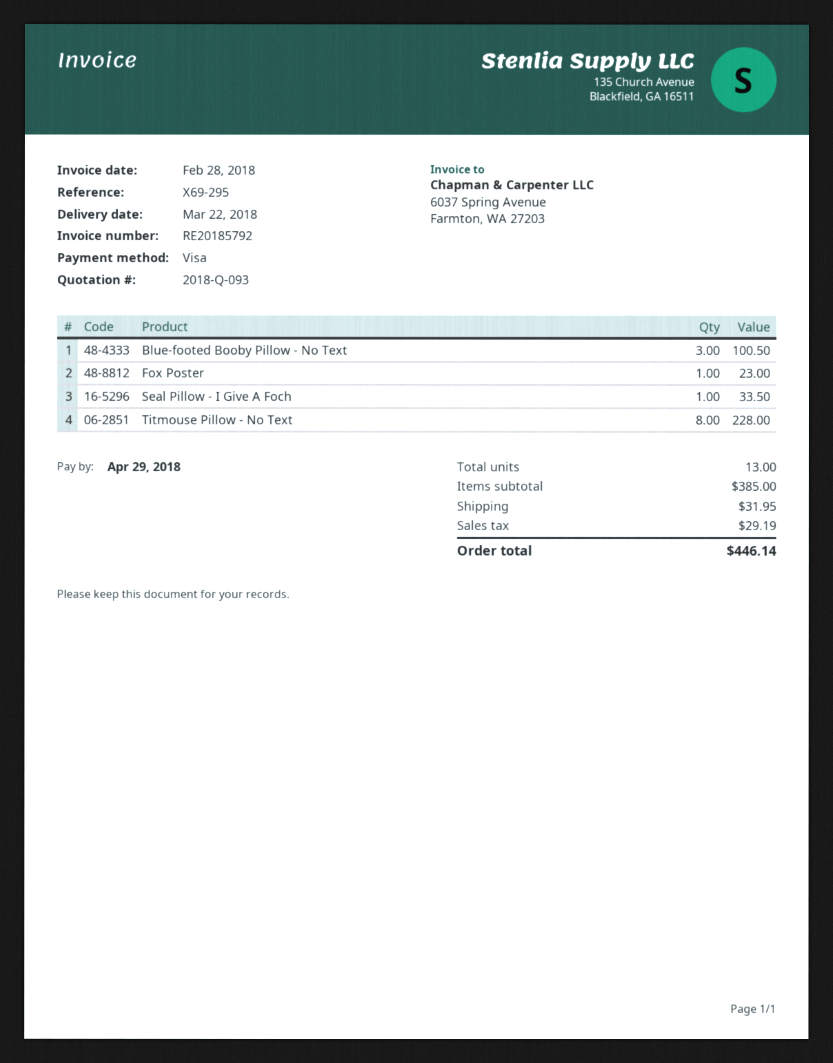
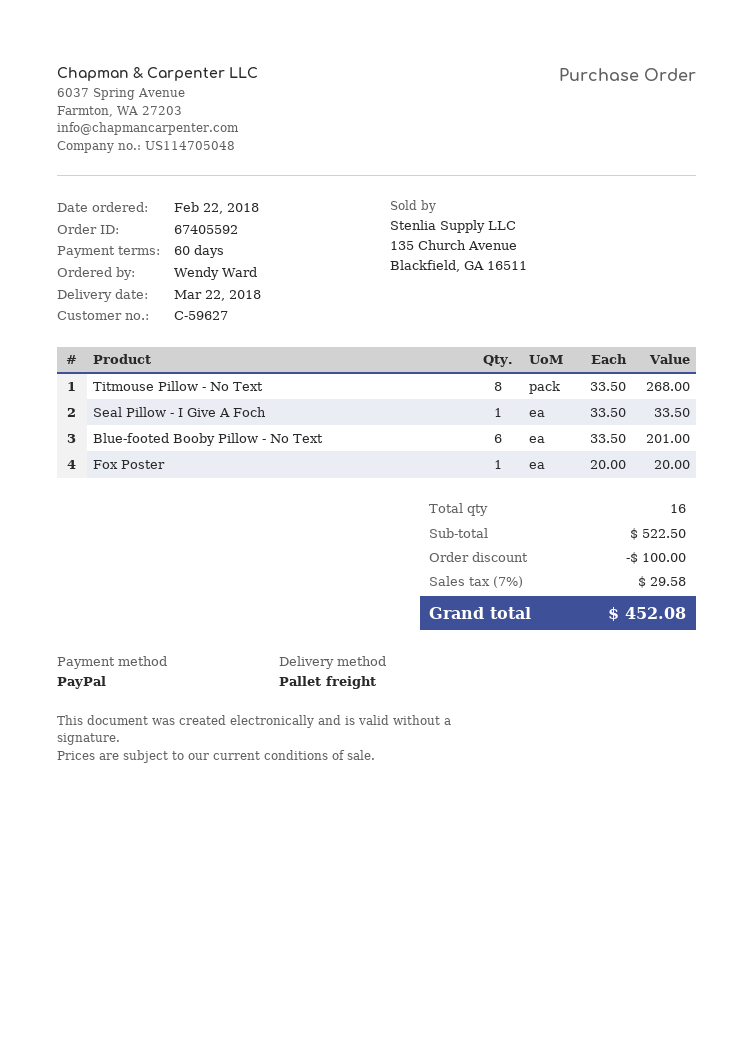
payment method: Visa -> PayPal
Blue-footed Booby Pillow - No Text: 3 for 100.50 -> 6 for 201.00
Fox Poster: 1 for 23.00 -> 1 for 20.00
Titmouse Pillow - No Text: 8 for 228.00 -> 8 for 268.00
total quantity: 13 -> 16
subtotal: 385.00 -> 522.50
discount: none -> 100.00
shipping: 31.95 -> none
tax: 29.19 -> 29.58
total: 446.14 -> 452.08

